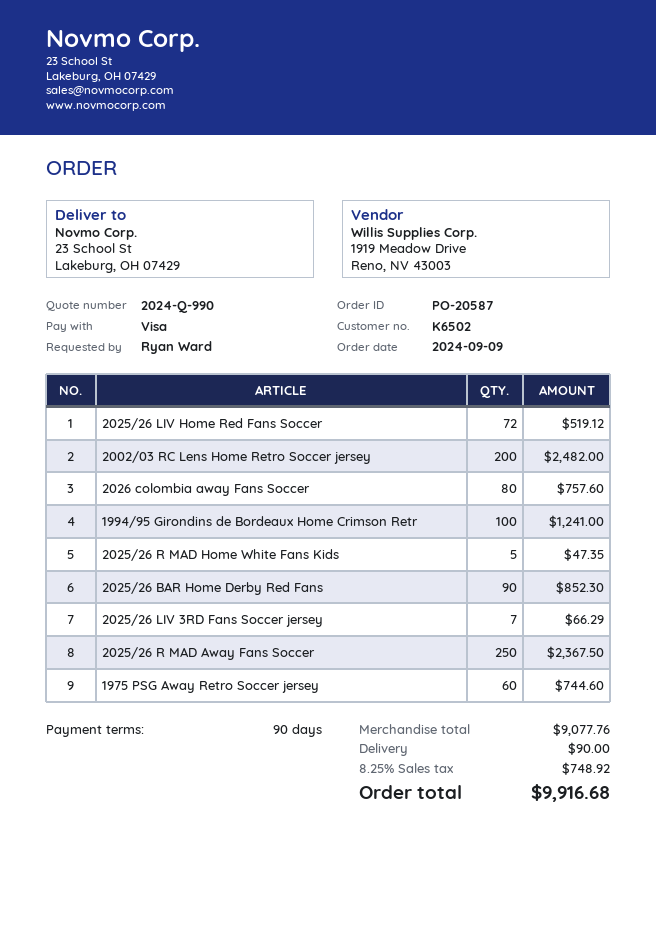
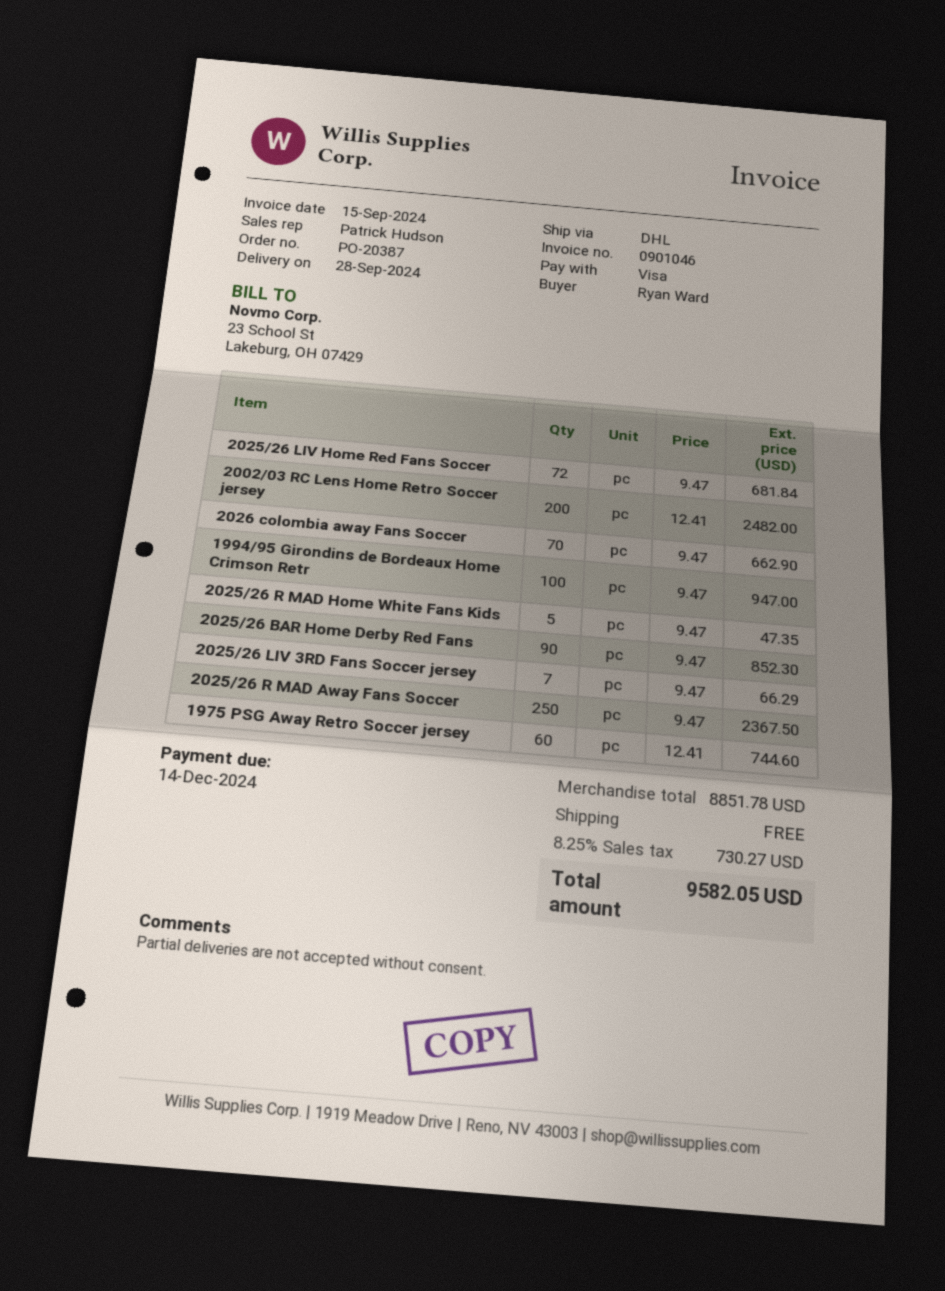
order number: PO-20587 -> PO-20387
2025/26 LIV Home Red Fans Soccer: 72 for 519.12 -> 72 for 681.84
2026 colombia away Fans Soccer: 80 for 757.60 -> 70 for 662.90
1994/95 Girondins de Bordeaux Home Crimson Retr: 100 for 1241.00 -> 100 for 947.00
subtotal: 9077.76 -> 8851.78
shipping: 90.00 -> 0.00
tax: 8.25% = 748.92 -> 8.25% = 730.27
total: 9916.68 -> 9582.05

